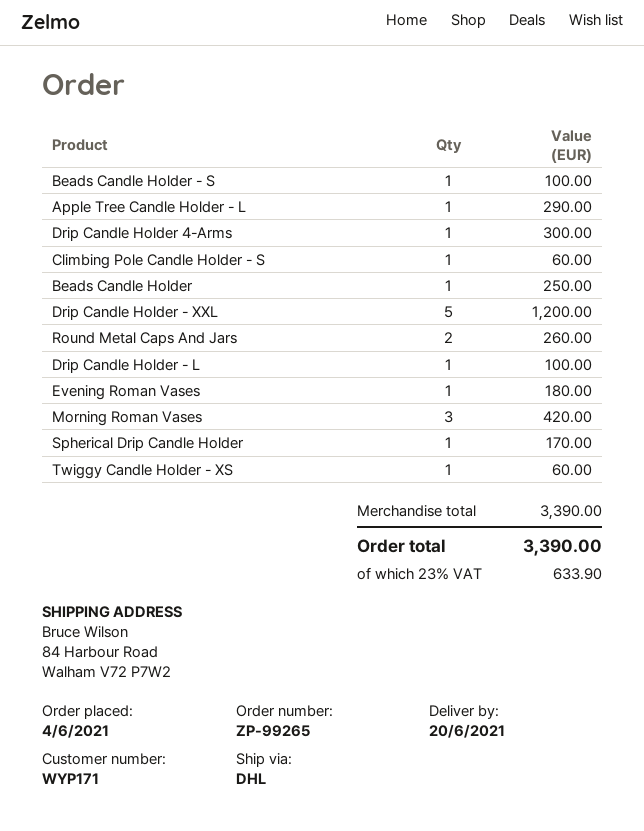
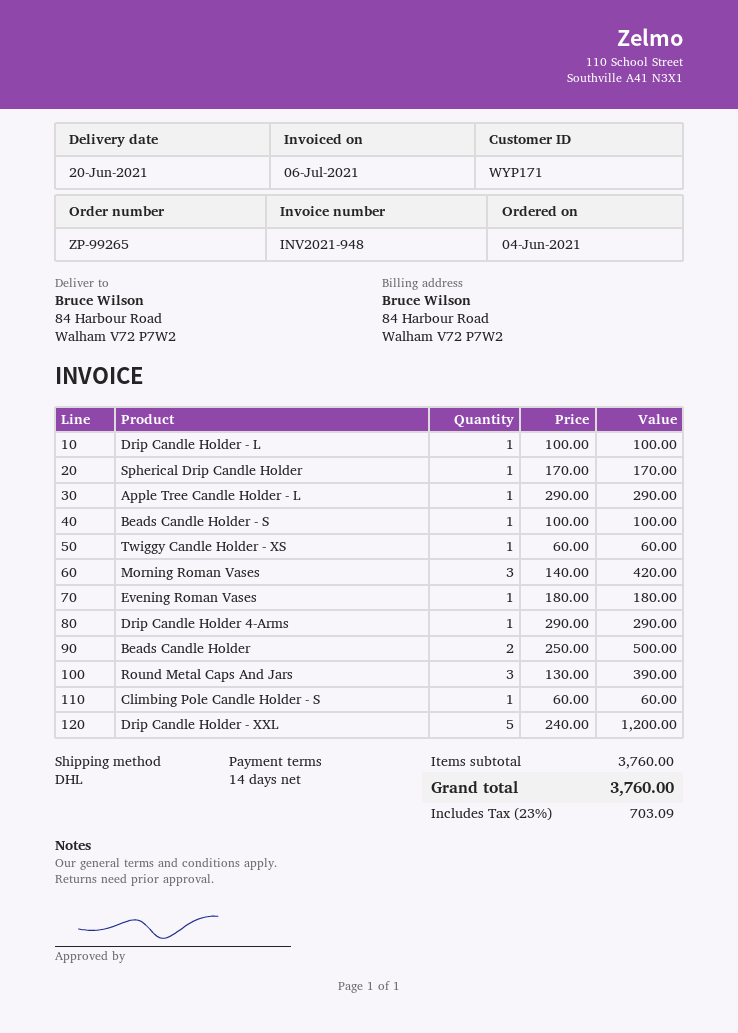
Drip Candle Holder 4-Arms: 1 for 300.00 -> 1 for 290.00
Beads Candle Holder: 1 for 250.00 -> 2 for 500.00
Round Metal Caps And Jars: 2 for 260.00 -> 3 for 390.00
subtotal: 3390.00 -> 3760.00
tax: 23% = 633.90 -> 23% = 703.09
total: 3390.00 -> 3760.00

